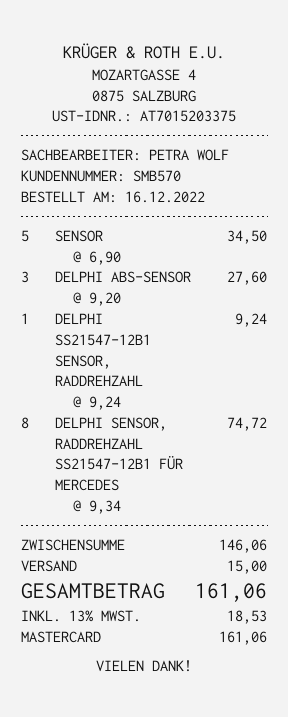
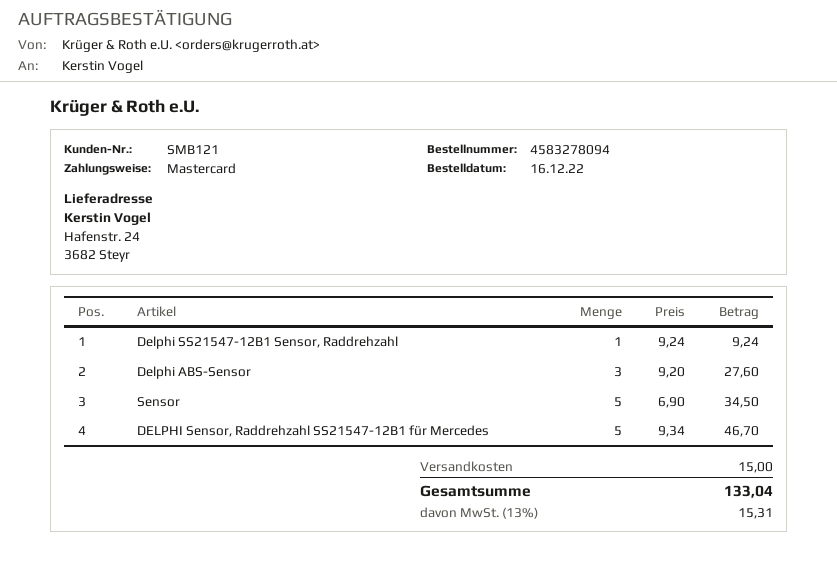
customer number: SMB570 -> SMB121
DELPHI SENSOR, RADDREHZAHL SS21547-12B1 FÜR MERCEDES: 8 x 9.34 = 74.72 -> 5 x 9.34 = 46.70
tax: 13% = 18.53 -> 13% = 15.31
total: 161.06 -> 133.04

